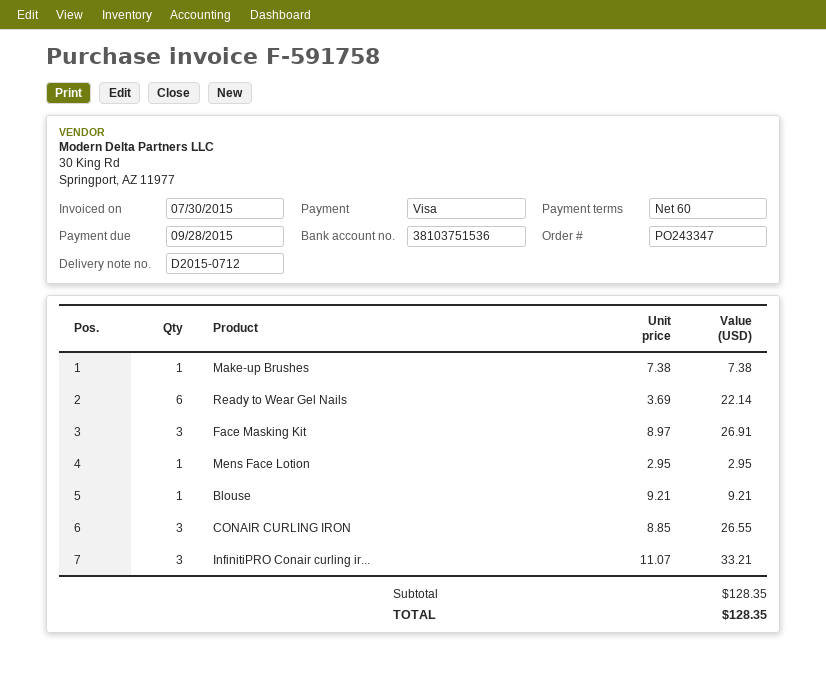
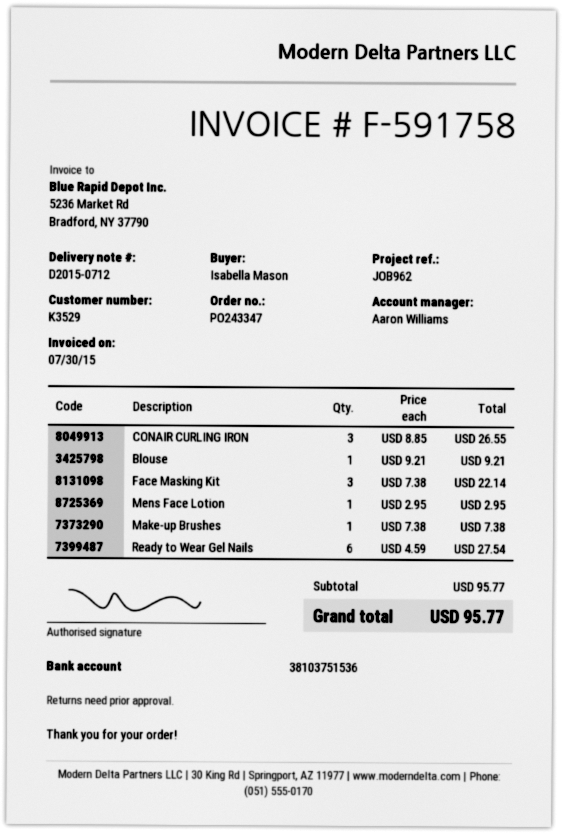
Ready to Wear Gel Nails: 6 x 3.69 = 22.14 -> 6 x 4.59 = 27.54
Face Masking Kit: 3 x 8.97 = 26.91 -> 3 x 7.38 = 22.14
InfinitiPRO Conair curling ir...: 3 x 11.07 = 33.21 -> none
subtotal: 128.35 -> 95.77
total: 128.35 -> 95.77

